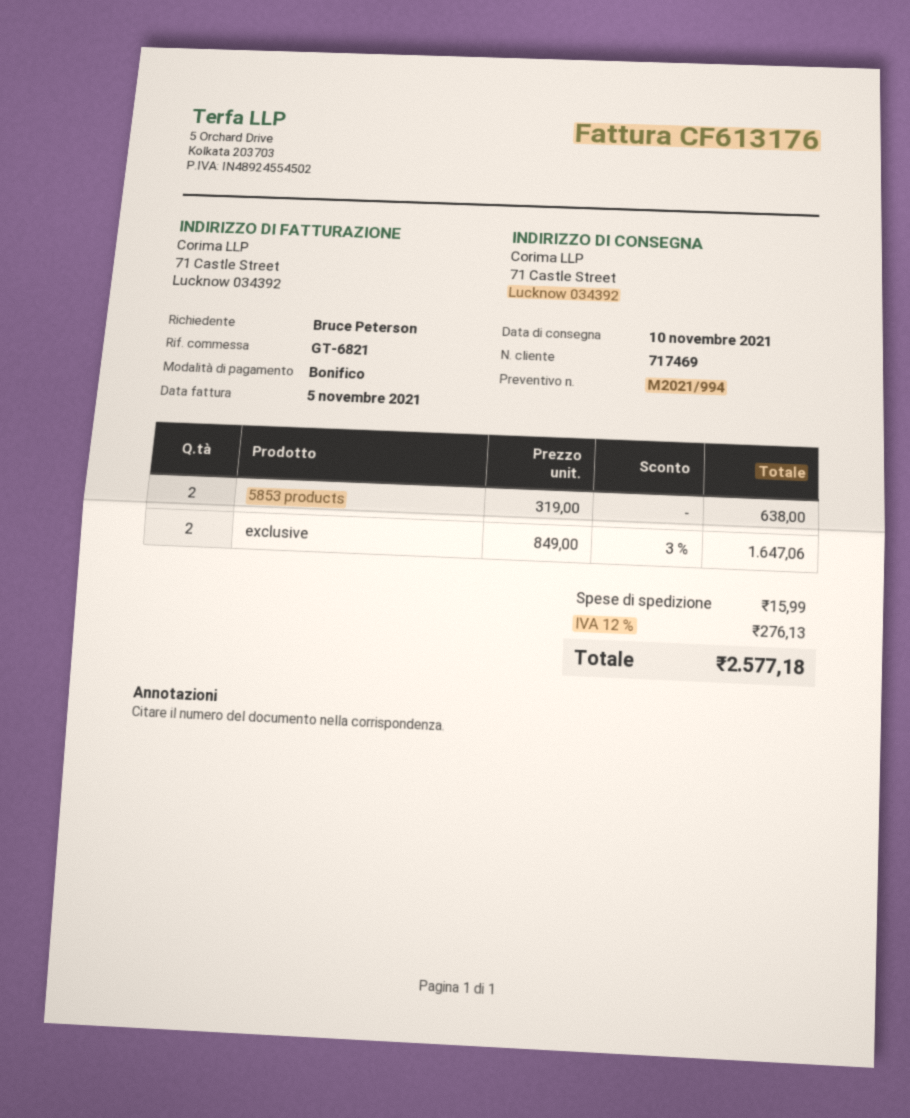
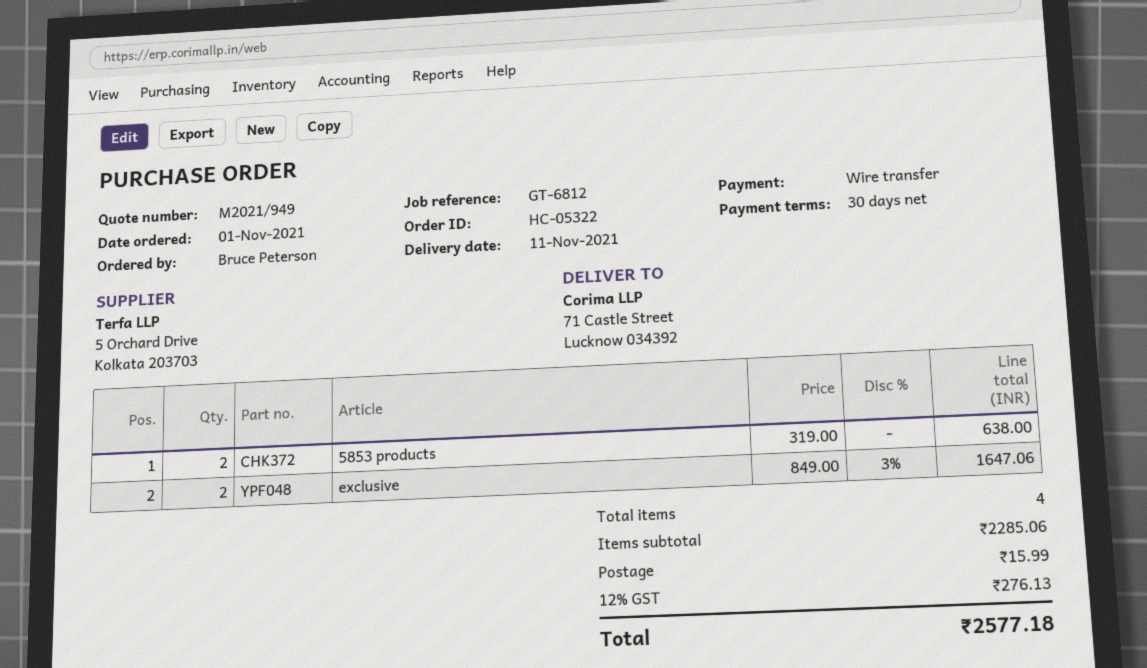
quote number: M2021/994 -> M2021/949
delivery date: 2021-11-10 -> 2021-11-11
reference: GT-6821 -> GT-6812

